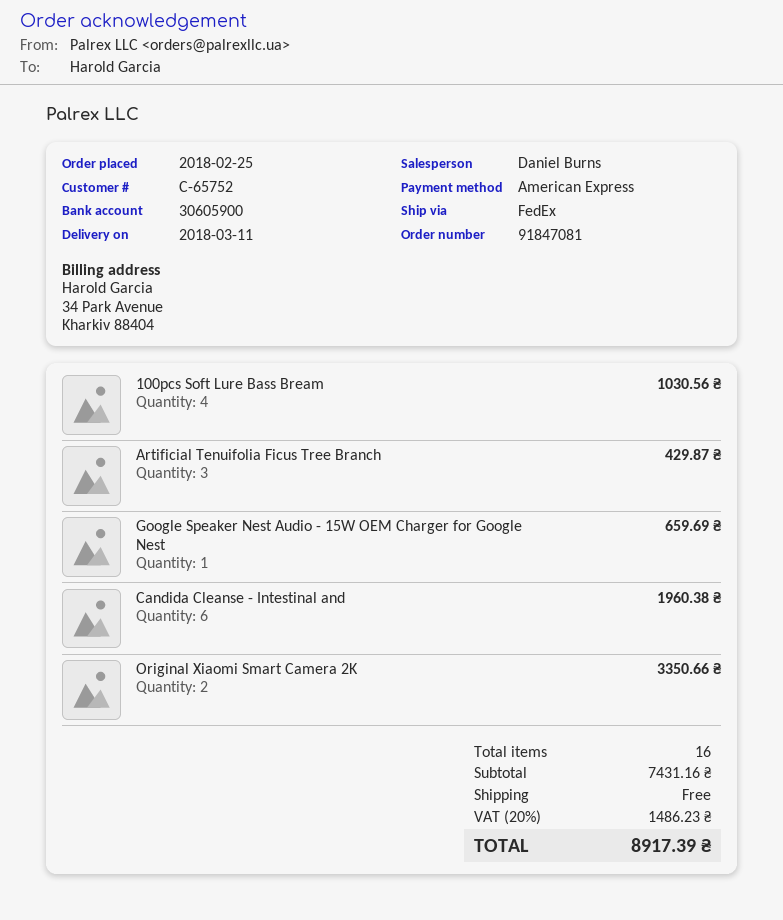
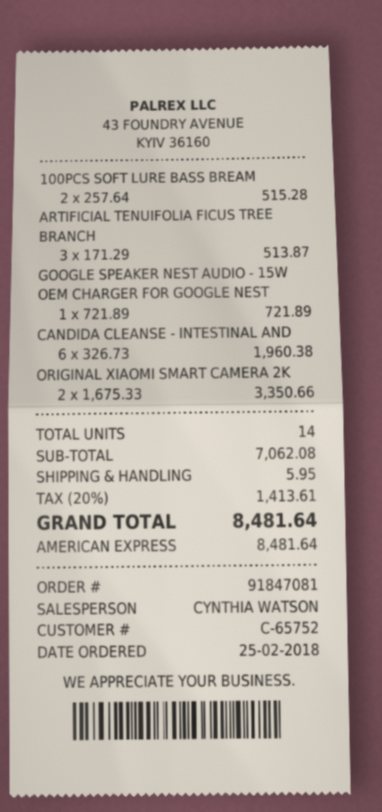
sales rep: Daniel Burns -> CYNTHIA WATSON
100pcs Soft Lure Bass Bream: 4 for 1030.56 -> 2 for 515.28
Artificial Tenuifolia Ficus Tree Branch: 3 for 429.87 -> 3 for 513.87
Google Speaker Nest Audio - 15W OEM Charger for Google Nest: 1 for 659.69 -> 1 for 721.89
total quantity: 16 -> 14
subtotal: 7431.16 -> 7062.08
shipping: 0.00 -> 5.95
tax: 20% = 1486.23 -> 20% = 1413.61
total: 8917.39 -> 8481.64

